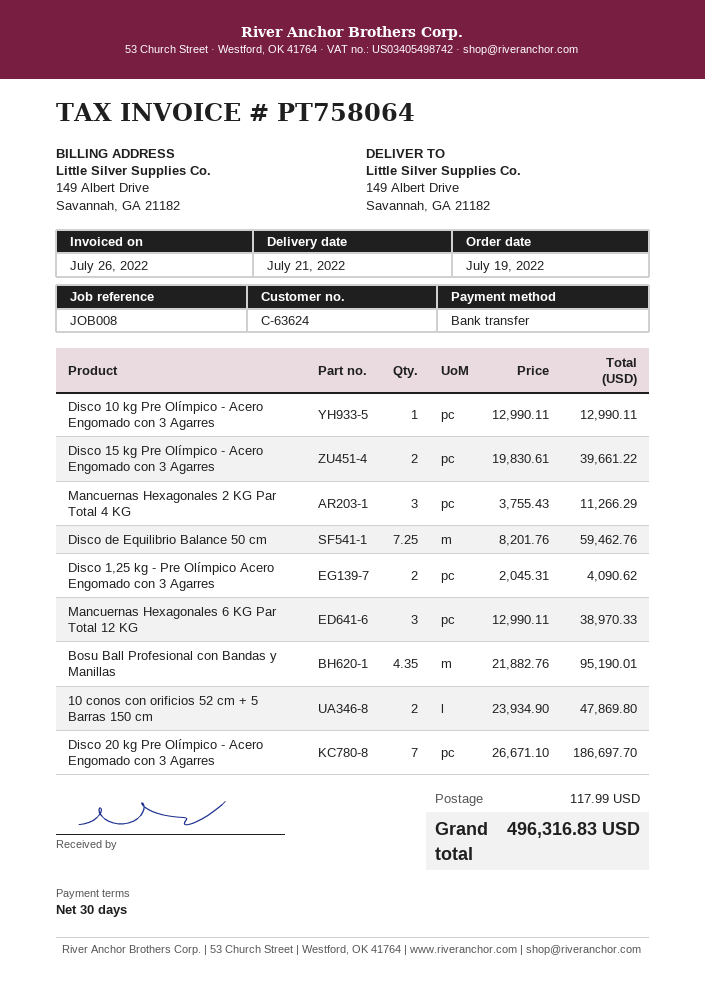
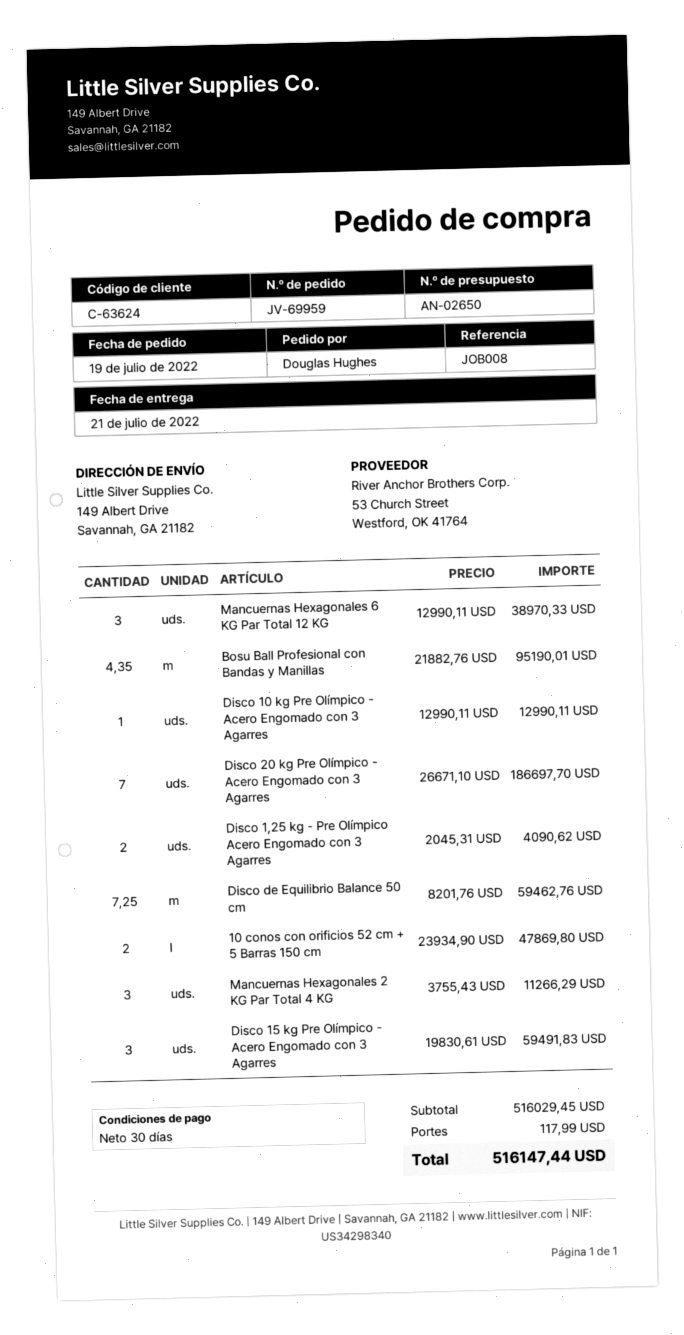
Disco 15 kg Pre Olímpico - Acero Engomado con 3 Agarres: 2 x 19830.61 = 39661.22 -> 3 x 19830.61 = 59491.83
total: 496316.83 -> 516147.44

